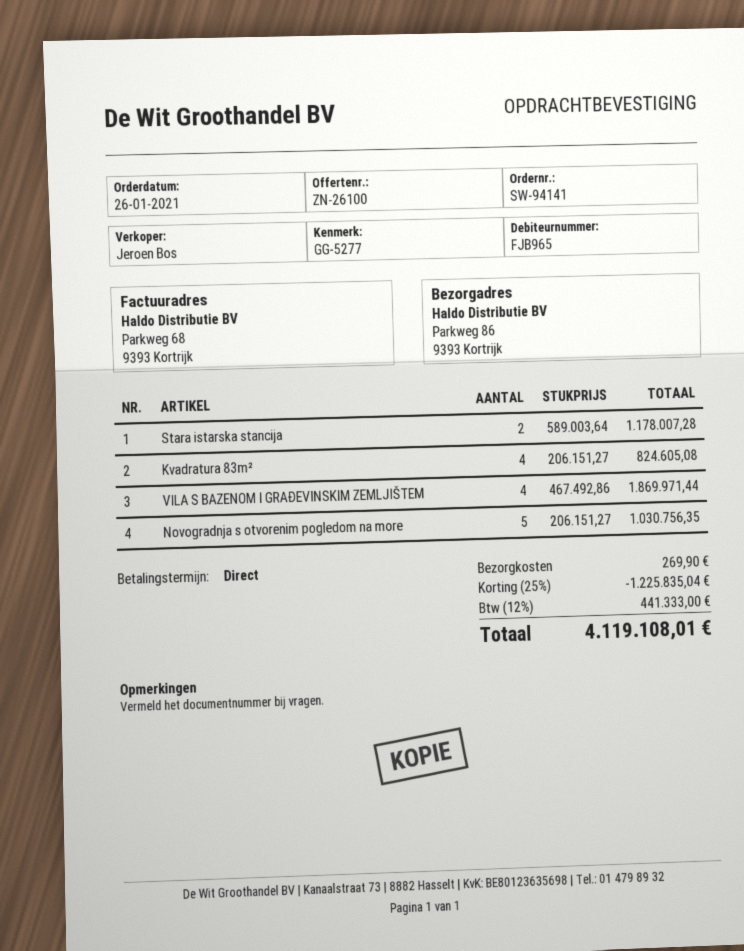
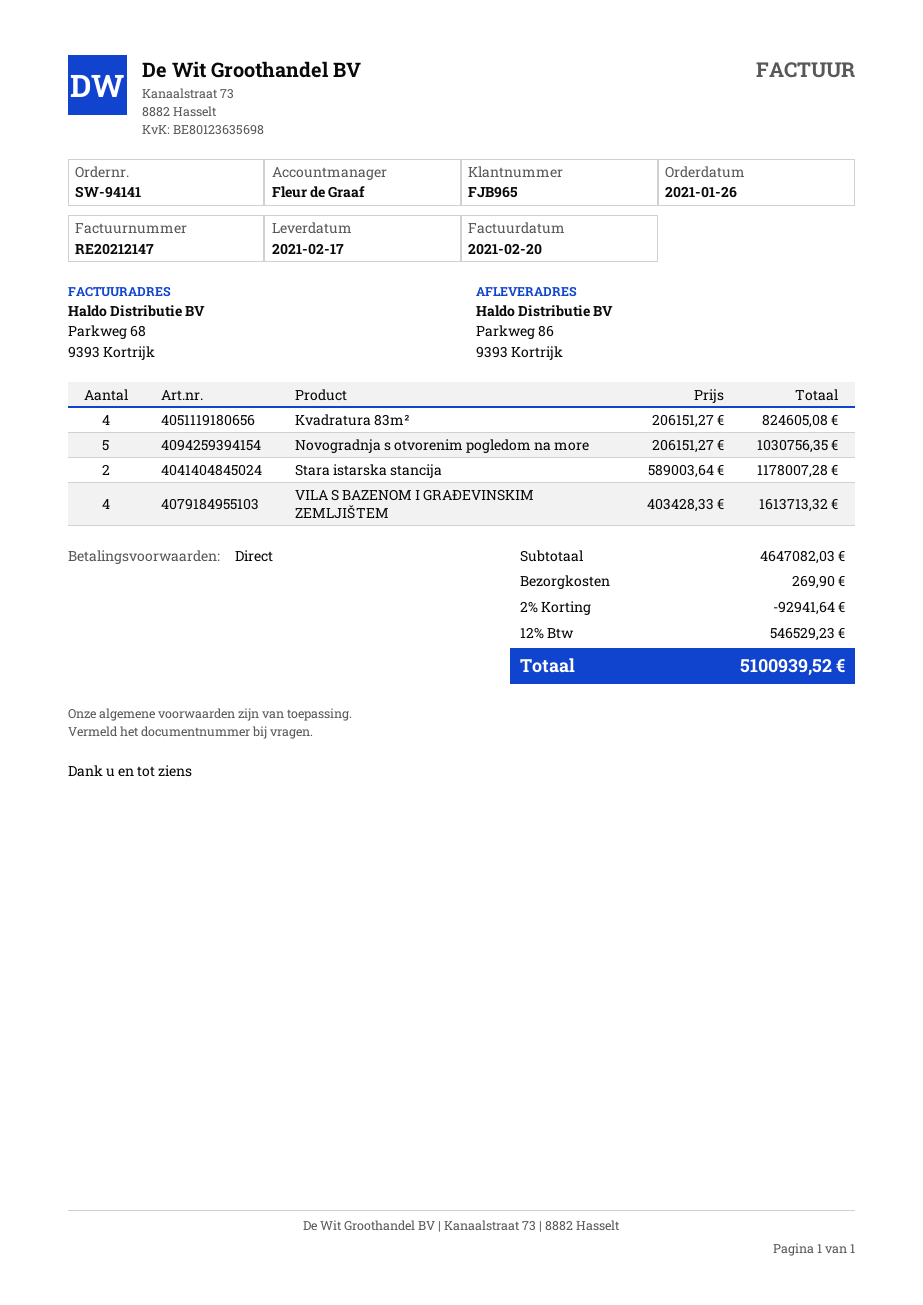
sales rep: Jeroen Bos -> Fleur de Graaf
VILA S BAZENOM I GRAĐEVINSKIM ZEMLJIŠTEM: 4 x 467492.86 = 1869971.44 -> 4 x 403428.33 = 1613713.32
discount: 25% = 1225835.04 -> 2% = 92941.64
tax: 12% = 441333.00 -> 12% = 546529.23
total: 4119108.01 -> 5100939.52

